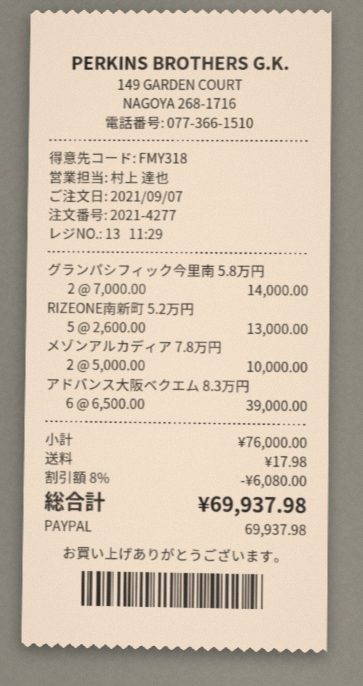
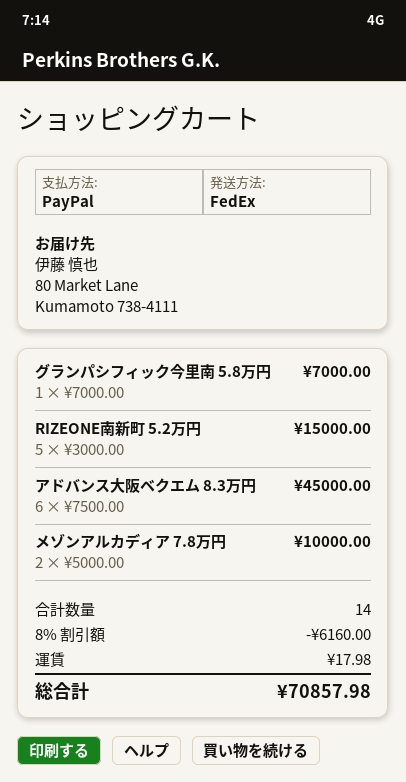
グランパシフィック今里南 5.8万円: 2 x 7000.00 = 14000.00 -> 1 x 7000.00 = 7000.00
RIZEONE南新町 5.2万円: 5 x 2600.00 = 13000.00 -> 5 x 3000.00 = 15000.00
アドバンス大阪ベクエム 8.3万円: 6 x 6500.00 = 39000.00 -> 6 x 7500.00 = 45000.00
discount: 8% = 6080.00 -> 8% = 6160.00
total: 69937.98 -> 70857.98

